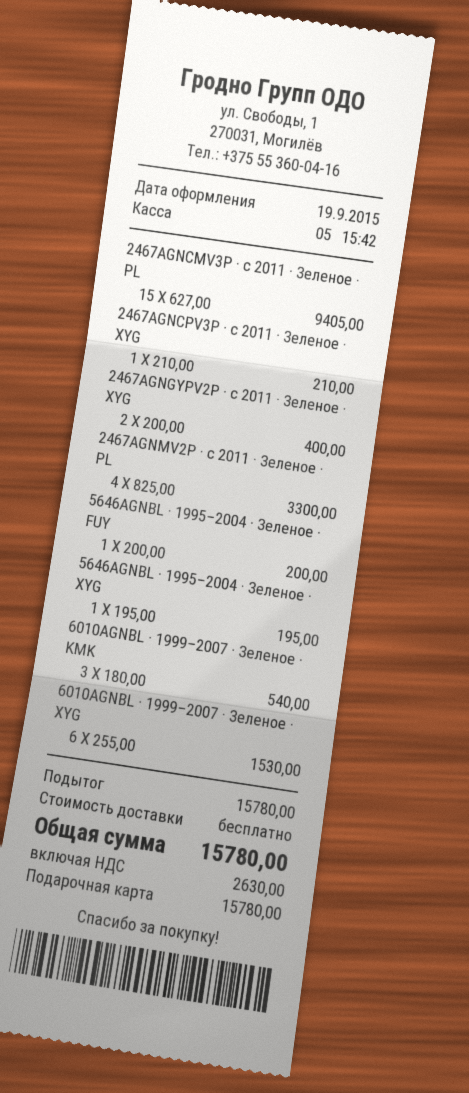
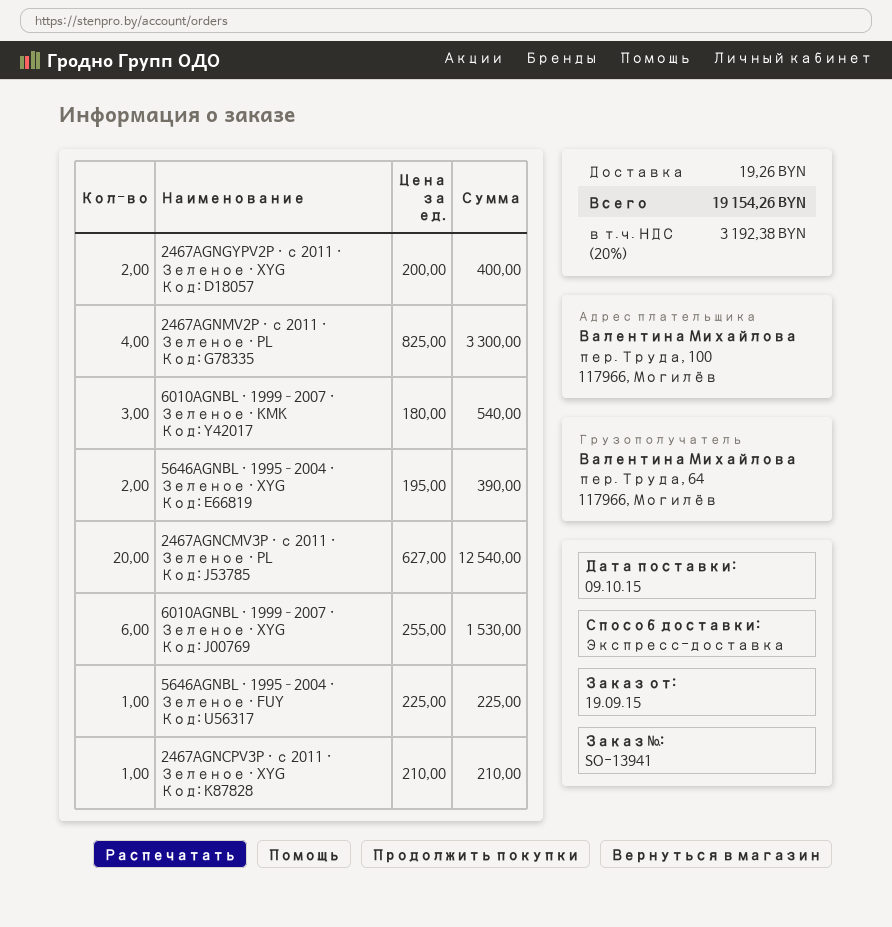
2467AGNCMV3P · с 2011 · Зеленое · PL: 15 x 627.00 = 9405.00 -> 20 x 627.00 = 12540.00
5646AGNBL · 1995–2004 · Зеленое · FUY: 1 x 200.00 = 200.00 -> 1 x 225.00 = 225.00
5646AGNBL · 1995–2004 · Зеленое · XYG: 1 x 195.00 = 195.00 -> 2 x 195.00 = 390.00
shipping: 0.00 -> 19.26
tax: 2630.00 -> 3192.38
total: 15780.00 -> 19154.26

